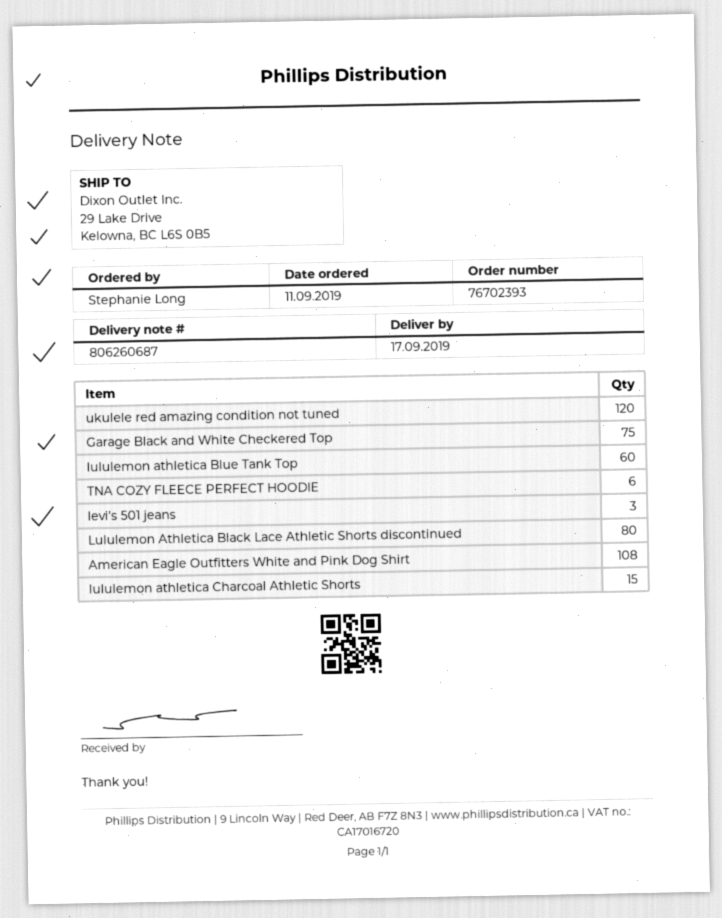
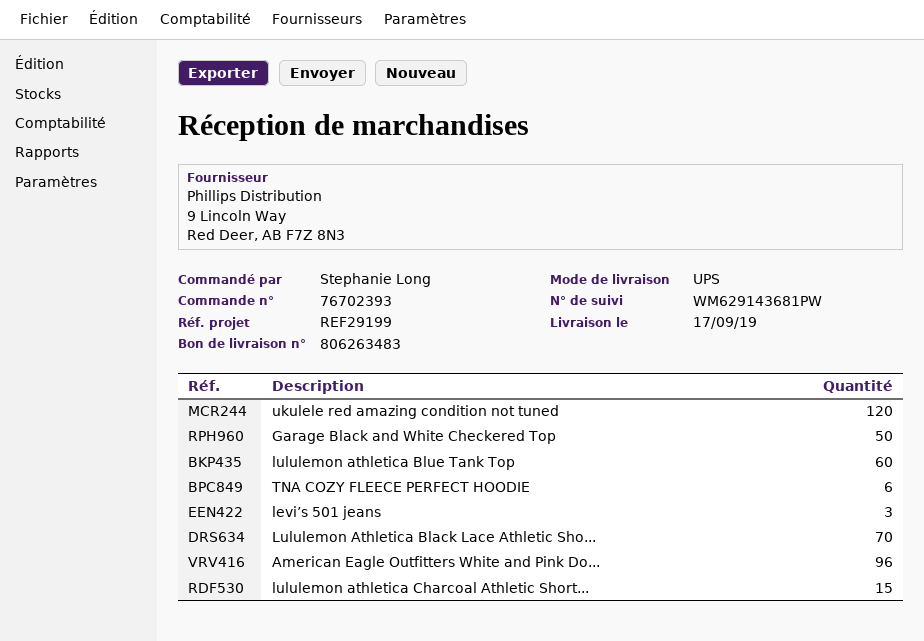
delivery note number: 806260687 -> 806263483
Garage Black and White Checkered Top: 75 -> 50
Lululemon Athletica Black Lace Athletic Shorts discontinued: 80 -> 70
American Eagle Outfitters White and Pink Dog Shirt: 108 -> 96

